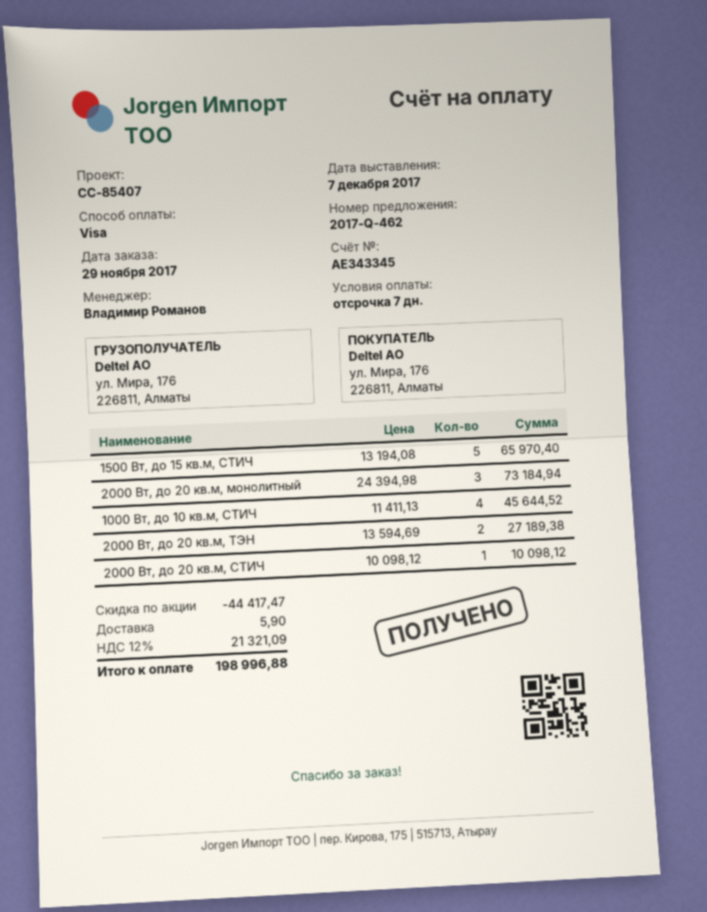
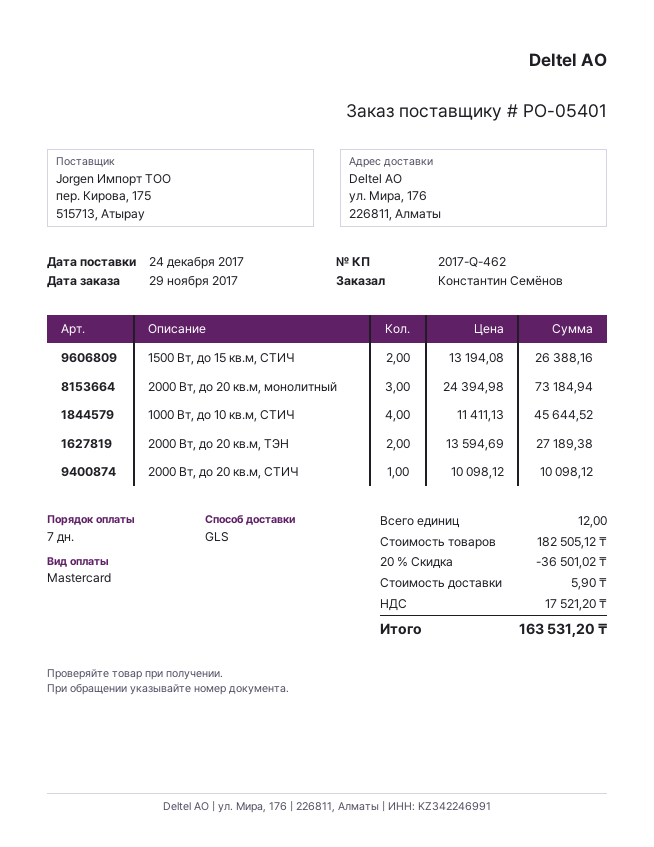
payment method: Visa -> Mastercard
1500 Вт, до 15 кв.м, СТИЧ: 5 x 13194.08 = 65970.40 -> 2 x 13194.08 = 26388.16
discount: 44417.47 -> 36501.02
tax: 21321.09 -> 17521.20
total: 198996.88 -> 163531.20

